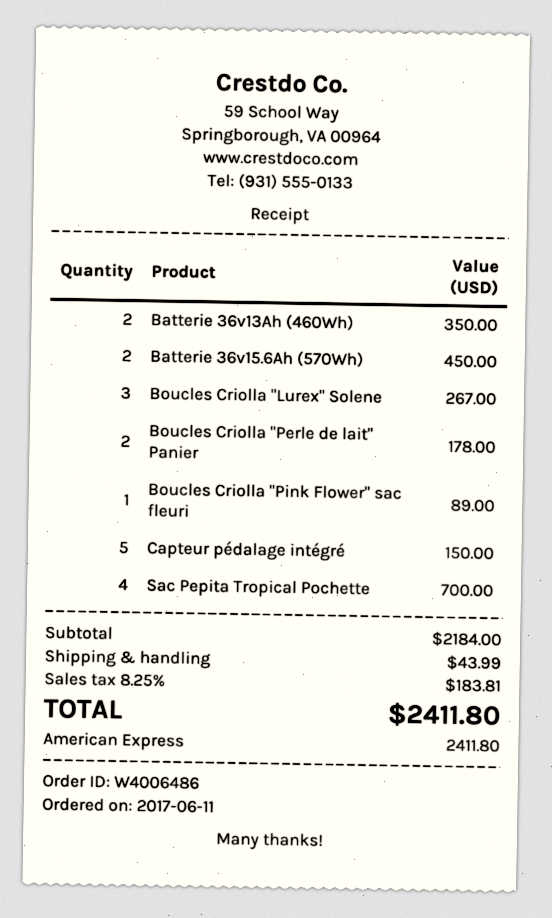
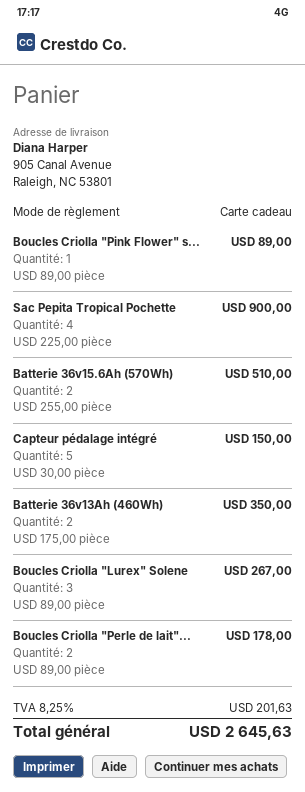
payment method: American Express -> gift card
Batterie 36v15.6Ah (570Wh): 2 for 450.00 -> 2 for 510.00
Sac Pepita Tropical Pochette: 4 for 700.00 -> 4 for 900.00
shipping: 43.99 -> none
tax: 8.25% = 183.81 -> 8.25% = 201.63
total: 2411.80 -> 2645.63

